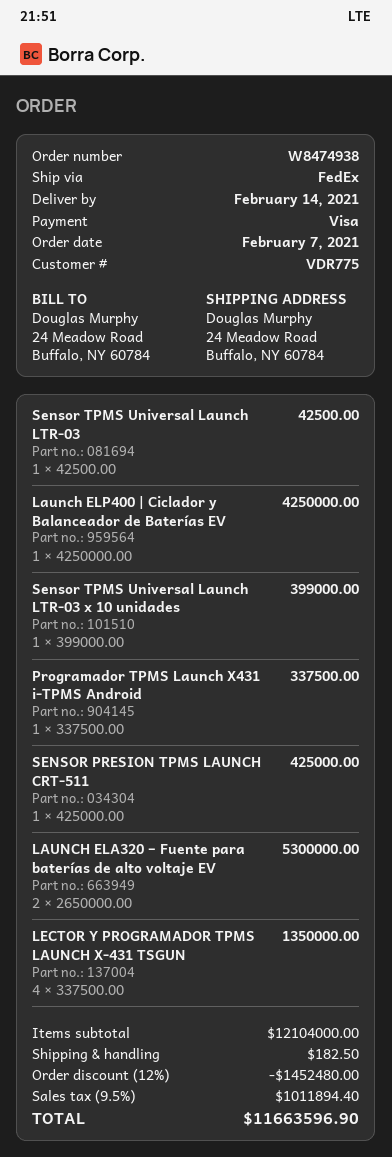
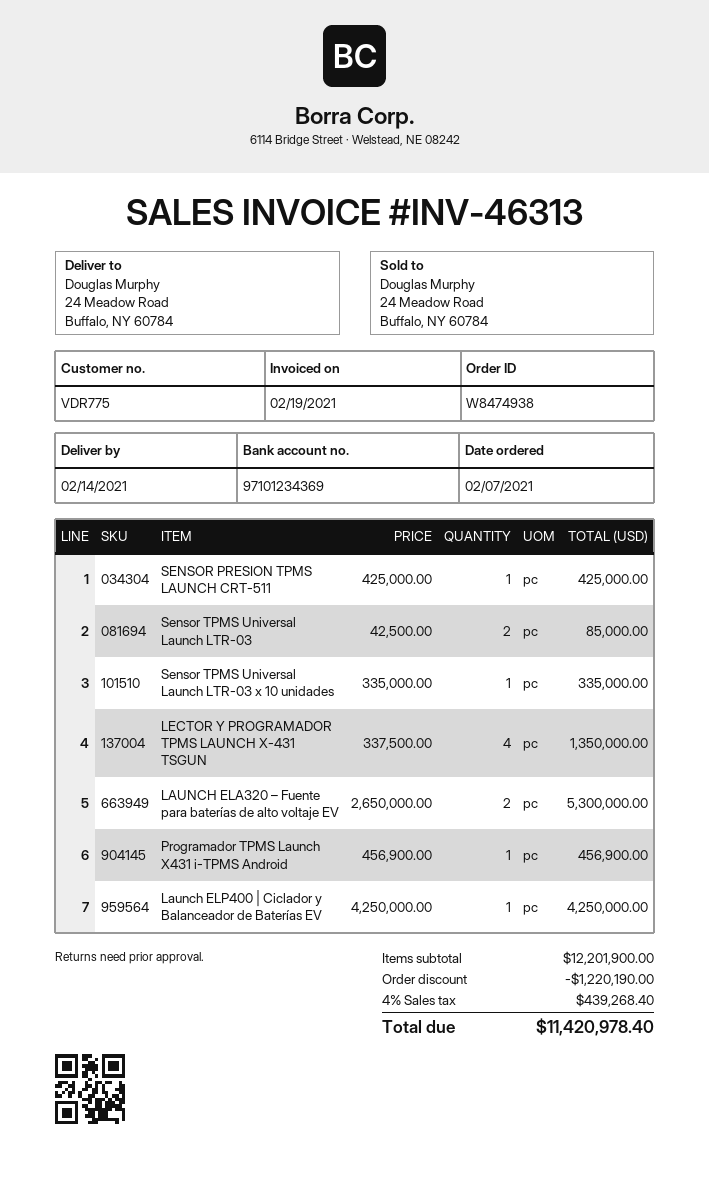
Sensor TPMS Universal Launch LTR-03: 1 x 42500.00 = 42500.00 -> 2 x 42500.00 = 85000.00
Sensor TPMS Universal Launch LTR-03 x 10 unidades: 1 x 399000.00 = 399000.00 -> 1 x 335000.00 = 335000.00
Programador TPMS Launch X431 i-TPMS Android: 1 x 337500.00 = 337500.00 -> 1 x 456900.00 = 456900.00
subtotal: 12104000.00 -> 12201900.00
discount: 1452480.00 -> 1220190.00
shipping: 182.50 -> none
tax: 9.5% = 1011894.40 -> 4% = 439268.40
total: 11663596.90 -> 11420978.40

